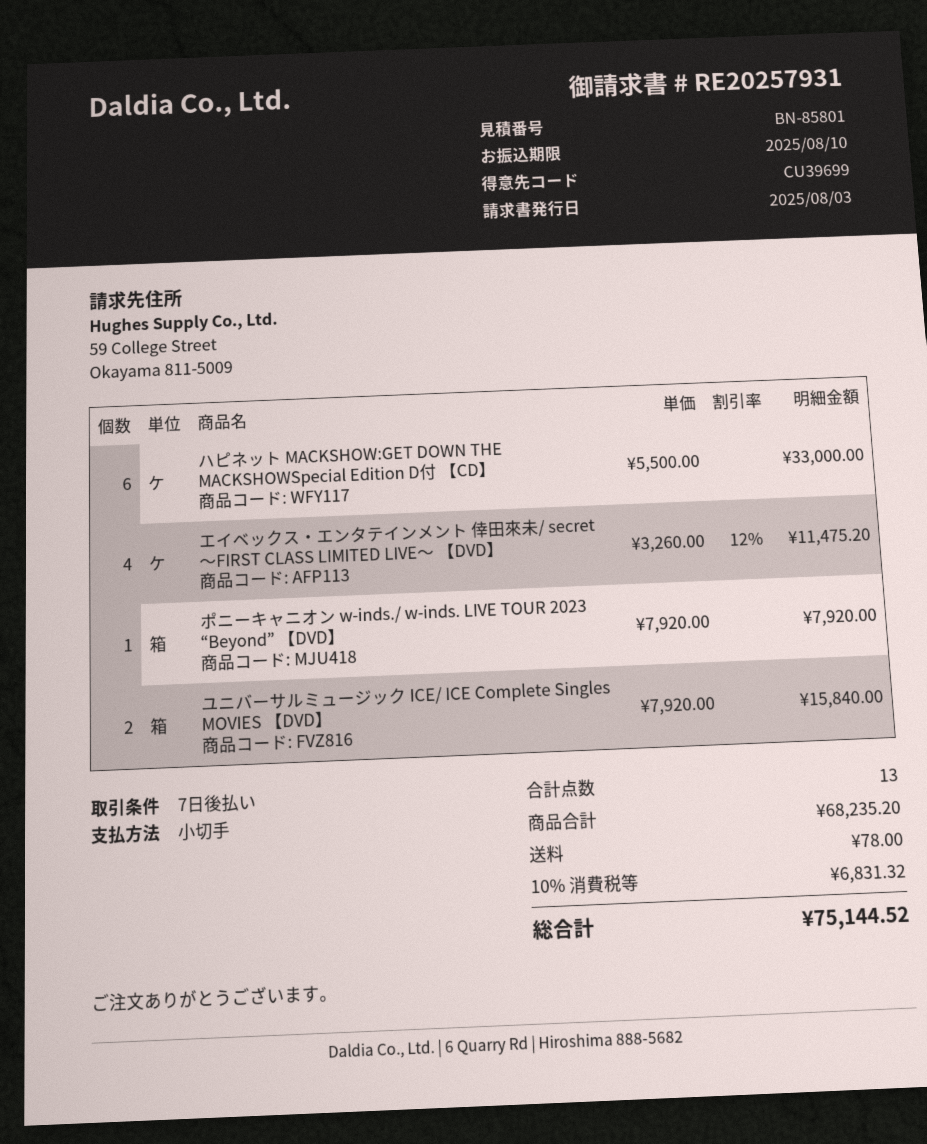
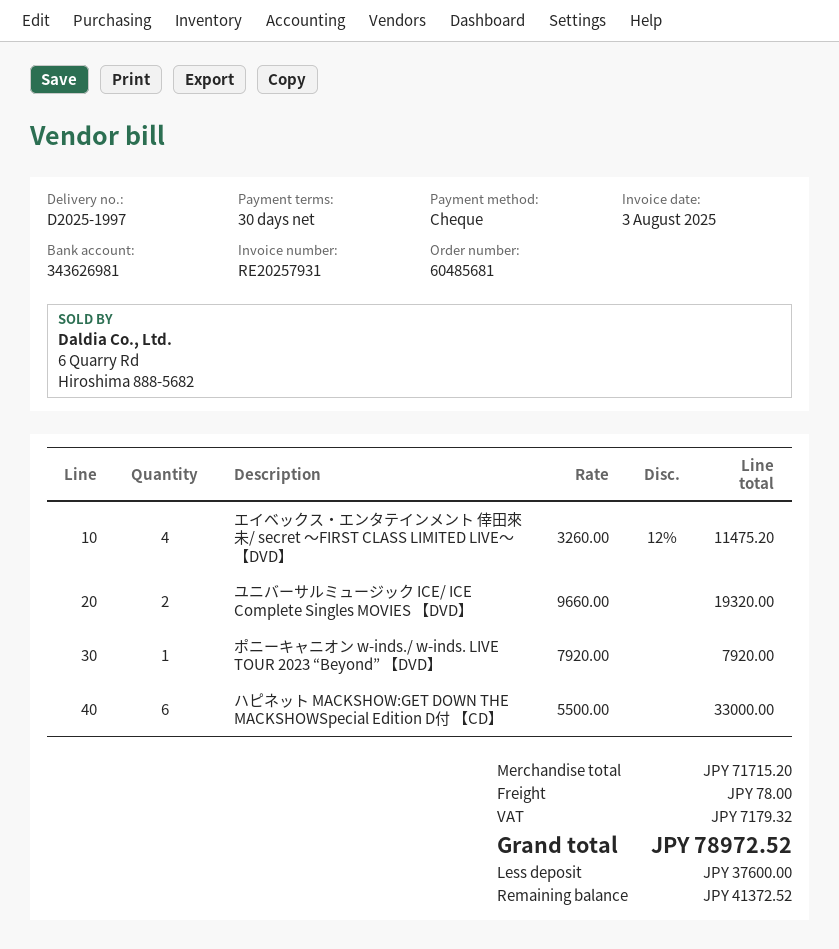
payment terms: 7 days -> 30 days
ユニバーサルミュージック ICE/ ICE Complete Singles MOVIES 【DVD】: 2 x 7920.00 = 15840.00 -> 2 x 9660.00 = 19320.00
subtotal: 68235.20 -> 71715.20
tax: 6831.32 -> 7179.32
total: 75144.52 -> 78972.52

